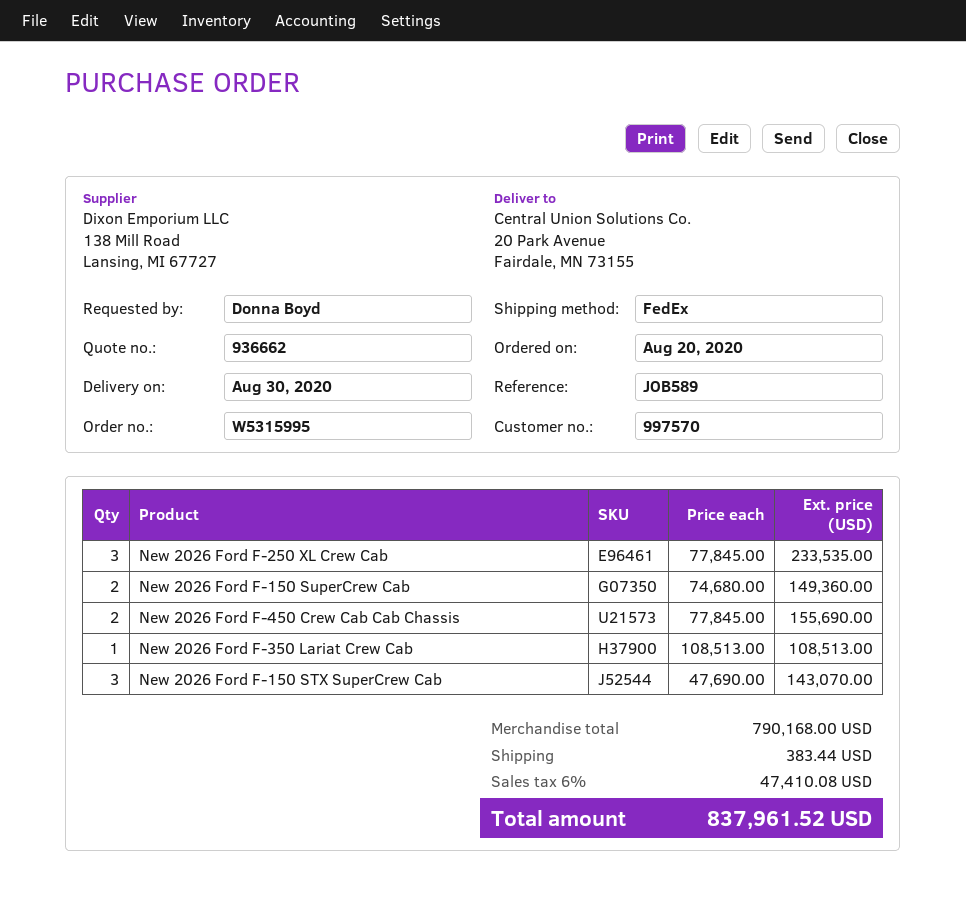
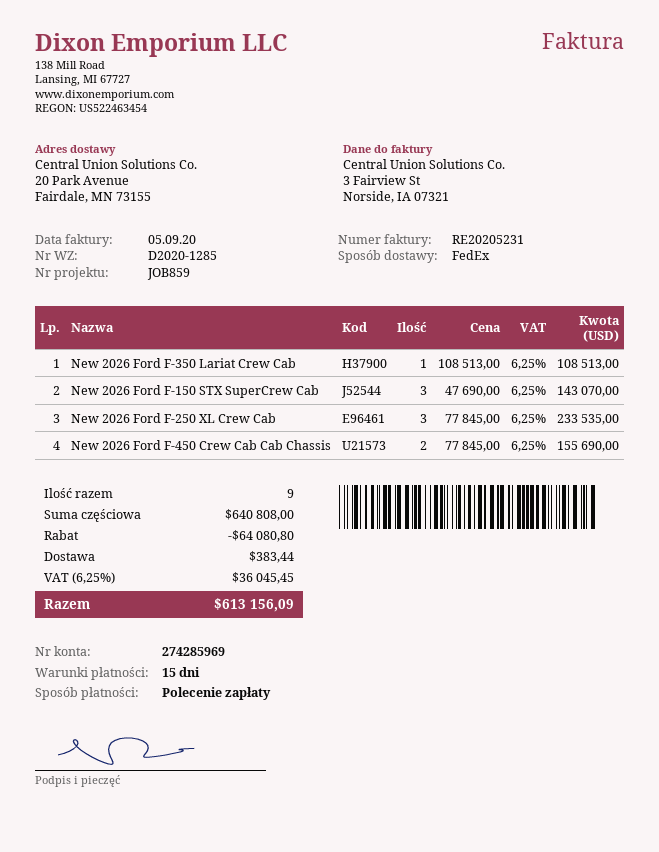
reference: JOB589 -> JOB859
New 2026 Ford F-150 SuperCrew Cab: 2 x 74680.00 = 149360.00 -> none
subtotal: 790168.00 -> 640808.00
discount: none -> 64080.80
tax: 6% = 47410.08 -> 6.25% = 36045.45
total: 837961.52 -> 613156.09

